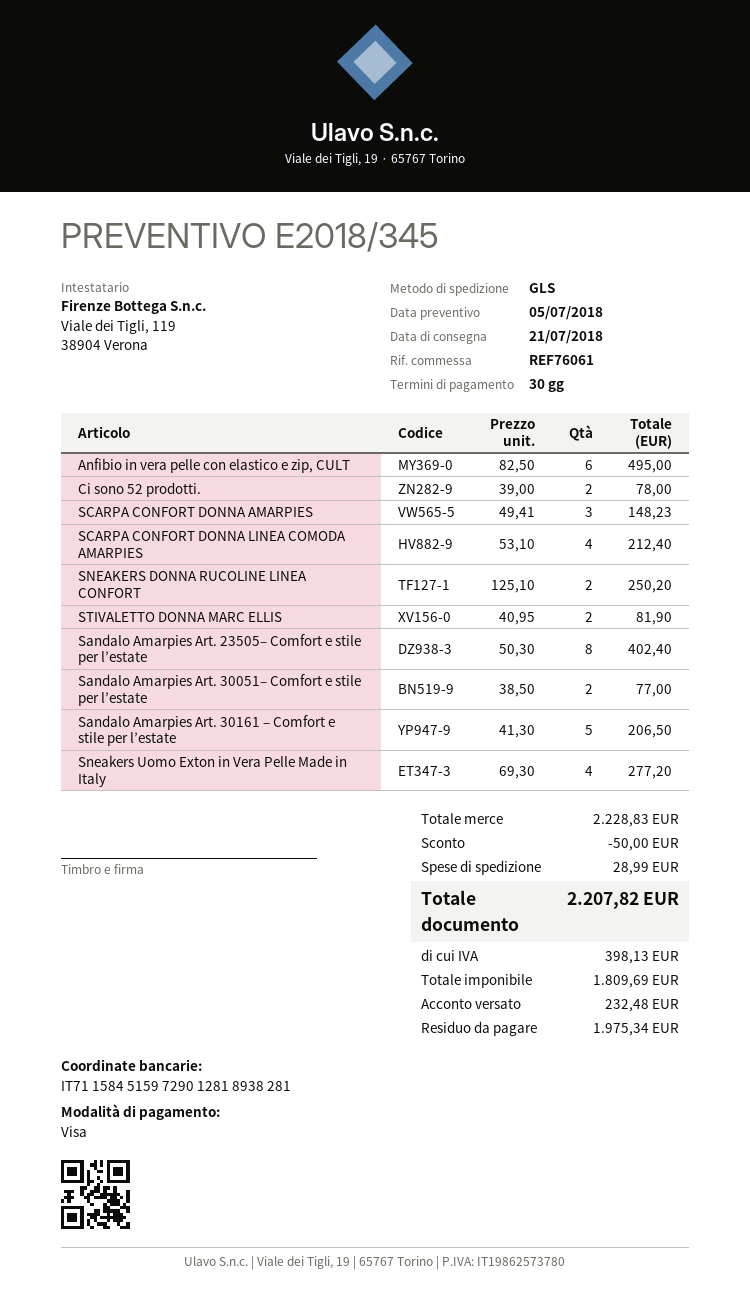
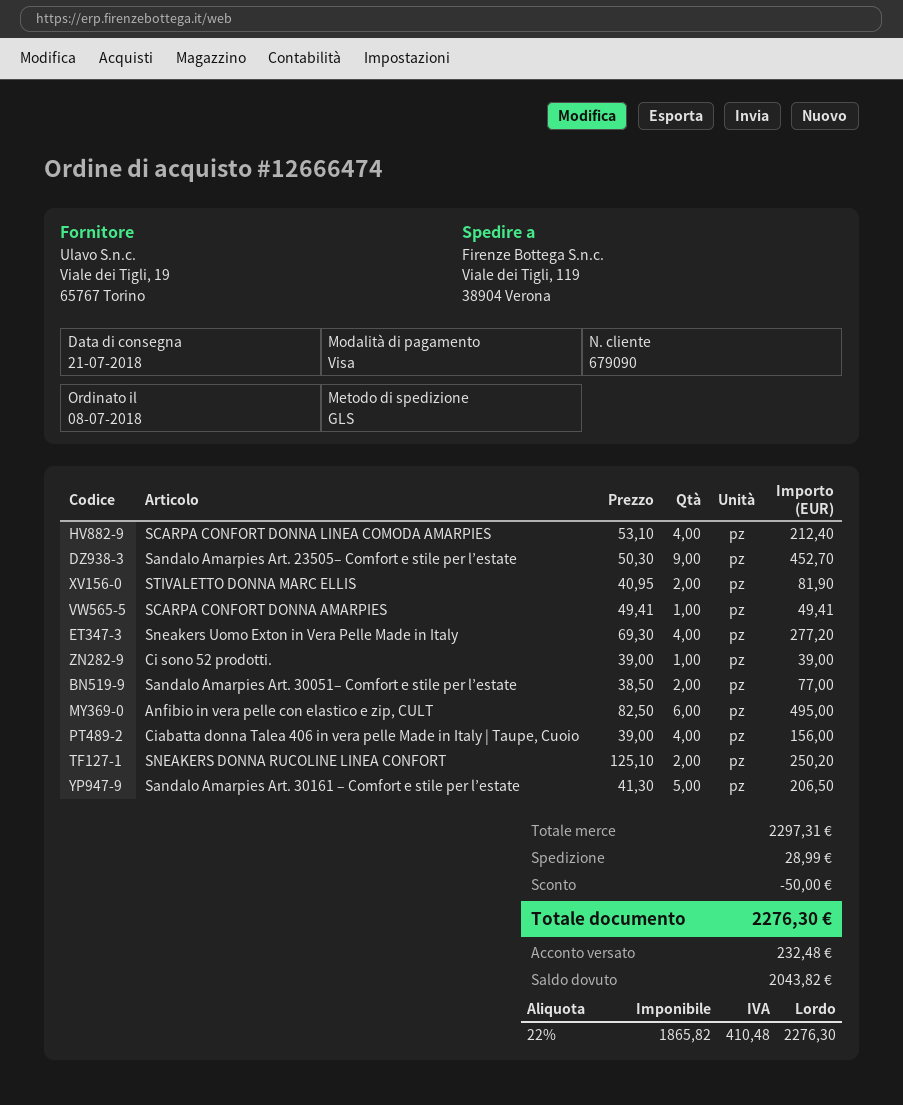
Ci sono 52 prodotti.: 2 x 39.00 = 78.00 -> 1 x 39.00 = 39.00
SCARPA CONFORT DONNA AMARPIES: 3 x 49.41 = 148.23 -> 1 x 49.41 = 49.41
Sandalo Amarpies Art. 23505– Comfort e stile per l’estate: 8 x 50.30 = 402.40 -> 9 x 50.30 = 452.70
Ciabatta donna Talea 406 in vera pelle Made in Italy | Taupe, Cuoio: none -> 4 x 39.00 = 156.00
subtotal: 2228.83 -> 2297.31
net: 1809.69 -> 1865.82
tax: 398.13 -> 410.48
total: 2207.82 -> 2276.30
balance: 1975.34 -> 2043.82

